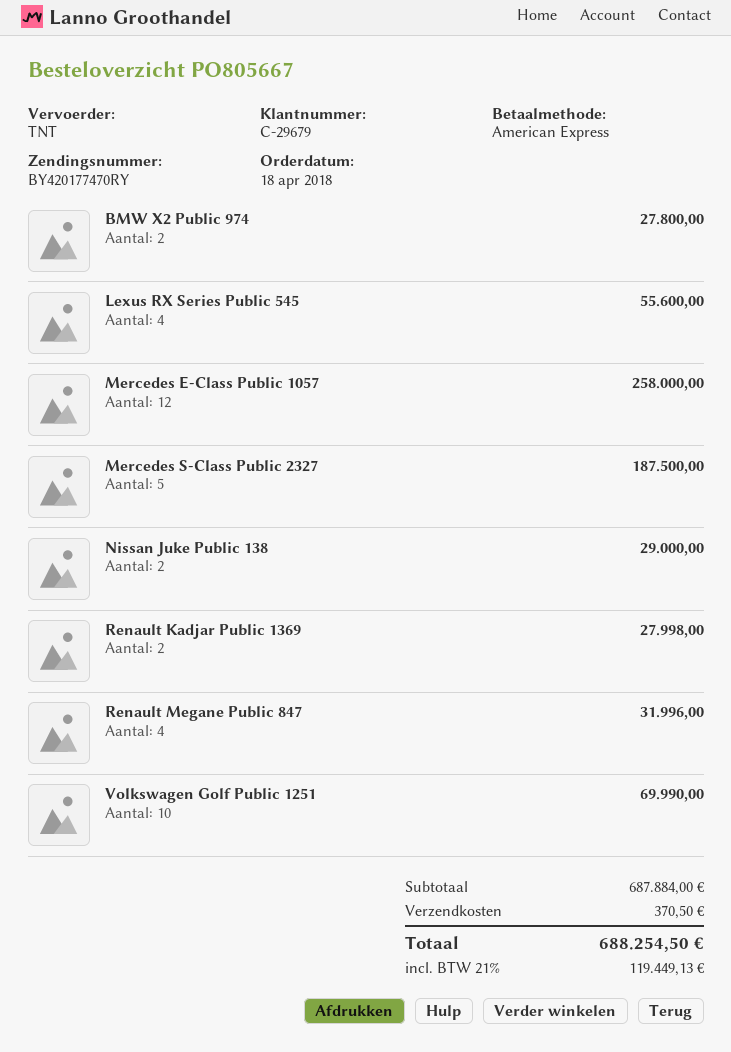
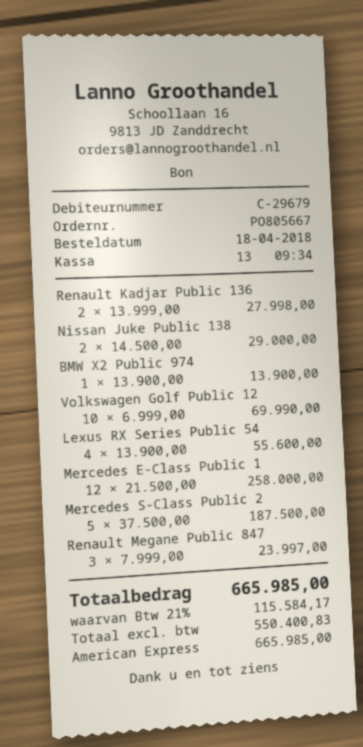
BMW X2 Public 974: 2 for 27800.00 -> 1 for 13900.00
Renault Megane Public 847: 4 for 31996.00 -> 3 for 23997.00
shipping: 370.50 -> none
tax: 21% = 119449.13 -> 21% = 115584.17
total: 688254.50 -> 665985.00

